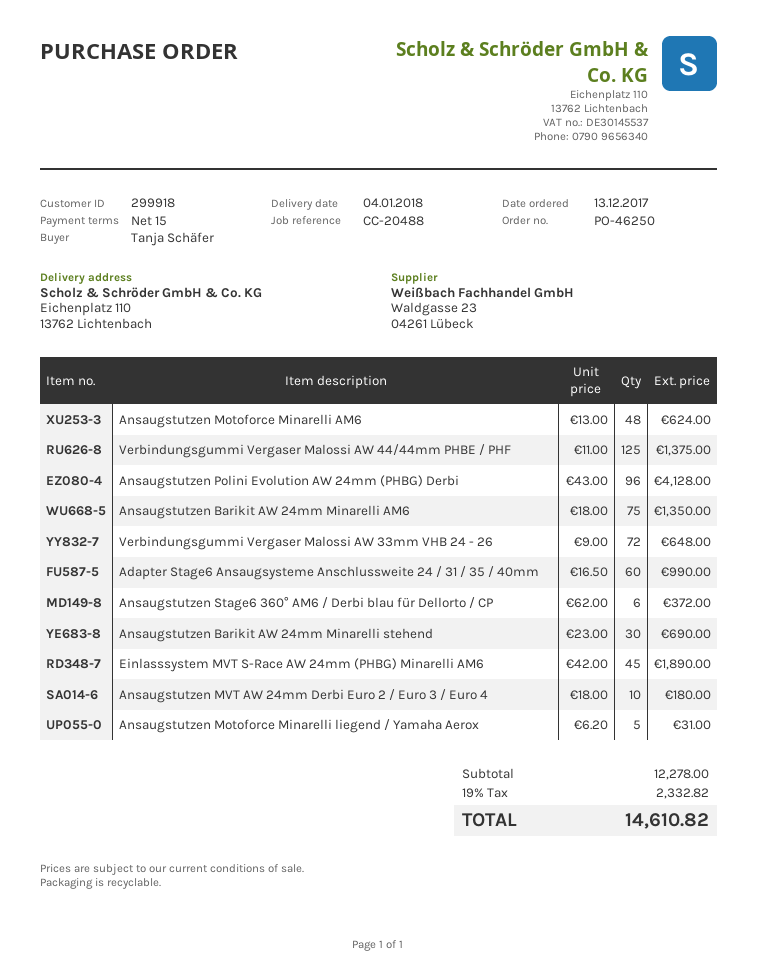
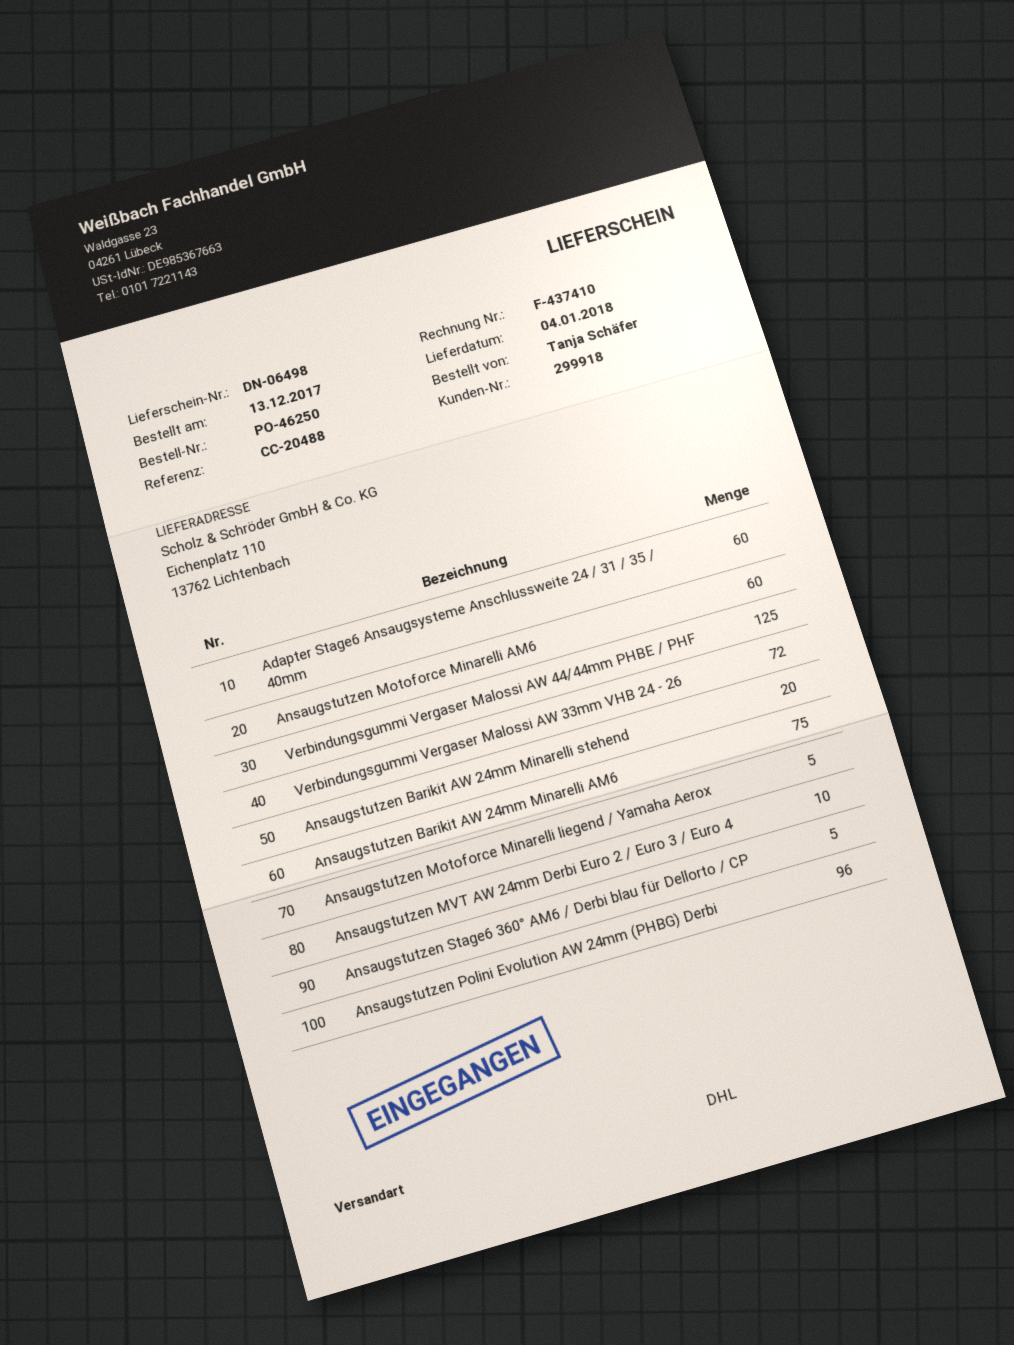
Ansaugstutzen Motoforce Minarelli AM6: 48 -> 60
Ansaugstutzen Stage6 360° AM6 / Derbi blau für Dellorto / CP: 6 -> 5
Ansaugstutzen Barikit AW 24mm Minarelli stehend: 30 -> 20
Einlasssystem MVT S-Race AW 24mm (PHBG) Minarelli AM6: 45 -> none

